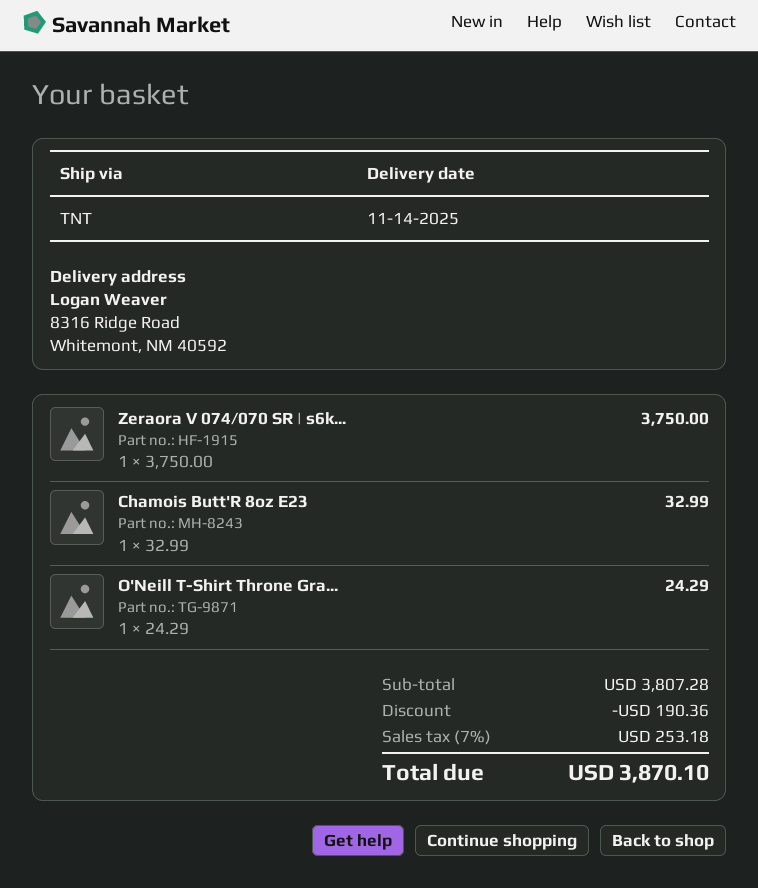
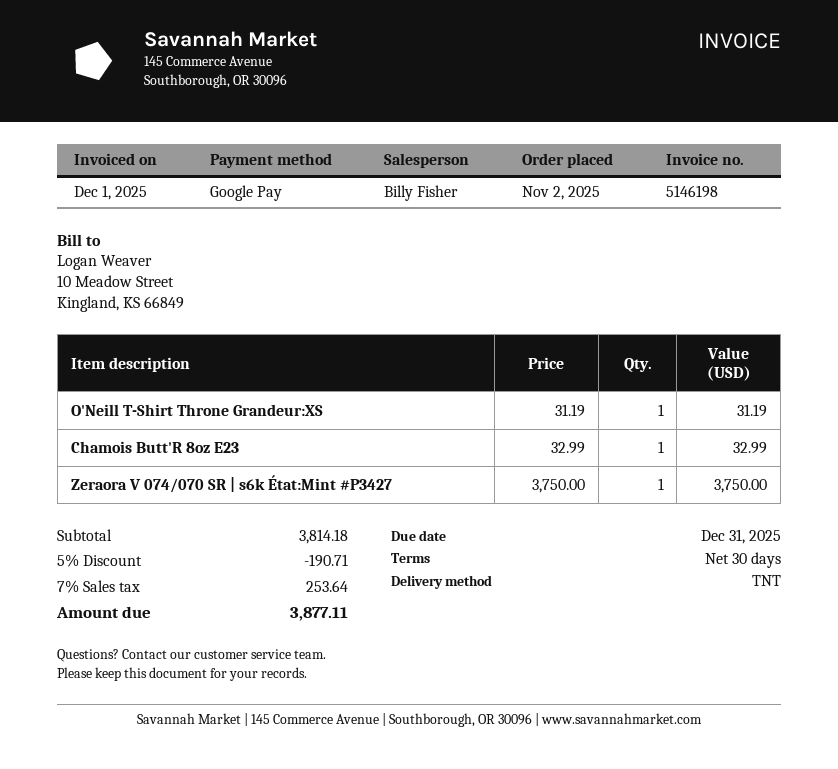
O'Neill T-Shirt Throne Gra...: 1 x 24.29 = 24.29 -> 1 x 31.19 = 31.19
subtotal: 3807.28 -> 3814.18
discount: 190.36 -> 190.71
tax: 7% = 253.18 -> 7% = 253.64
total: 3870.10 -> 3877.11

